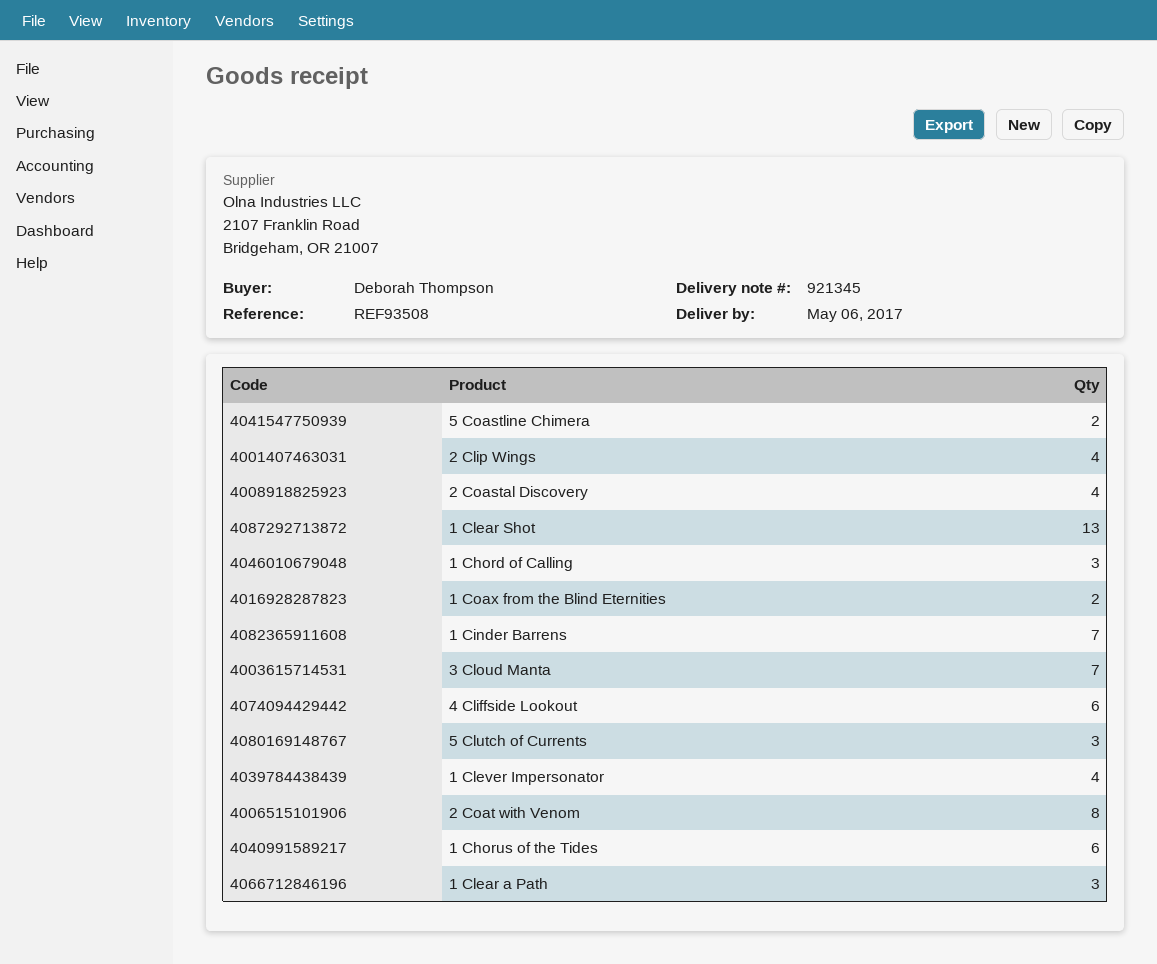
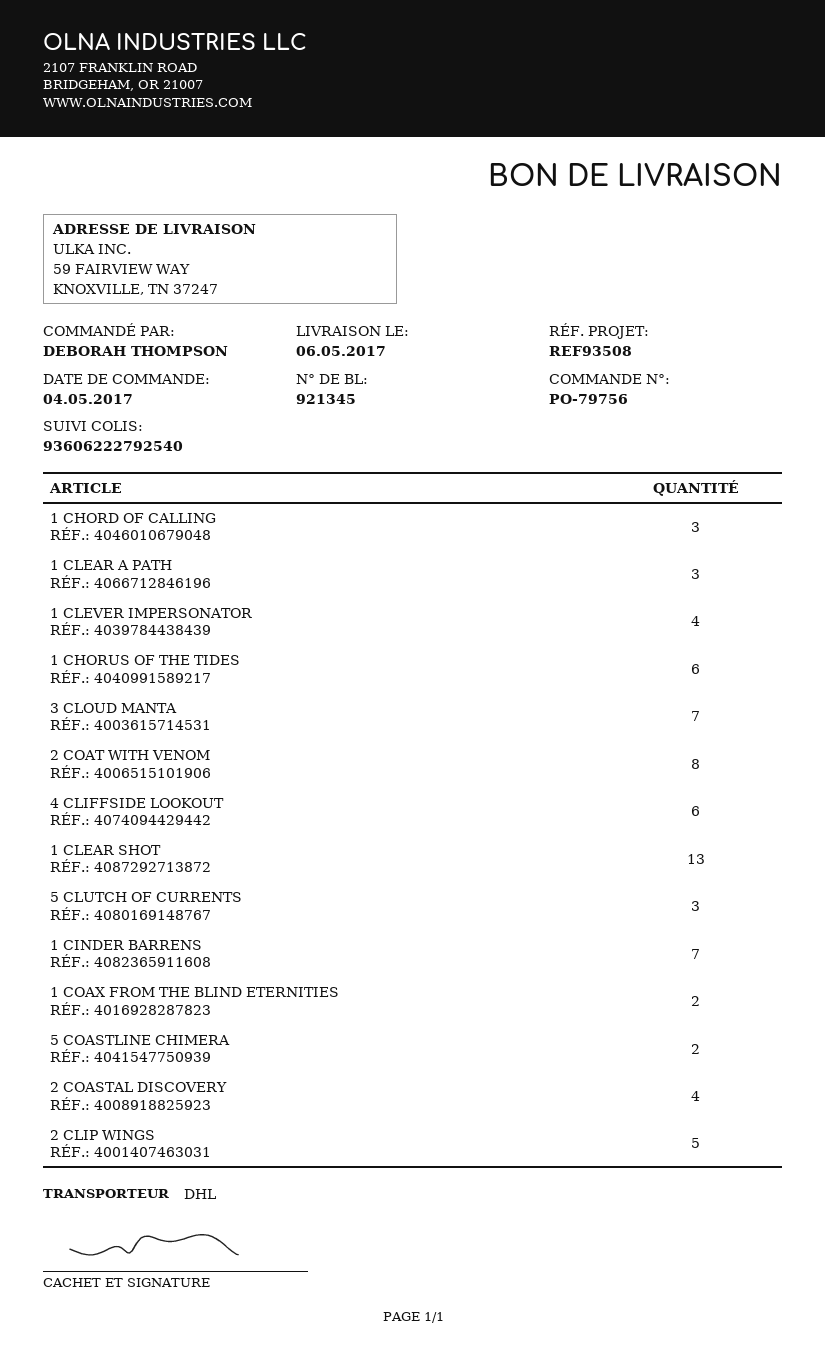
2 Clip Wings: 4 -> 5

